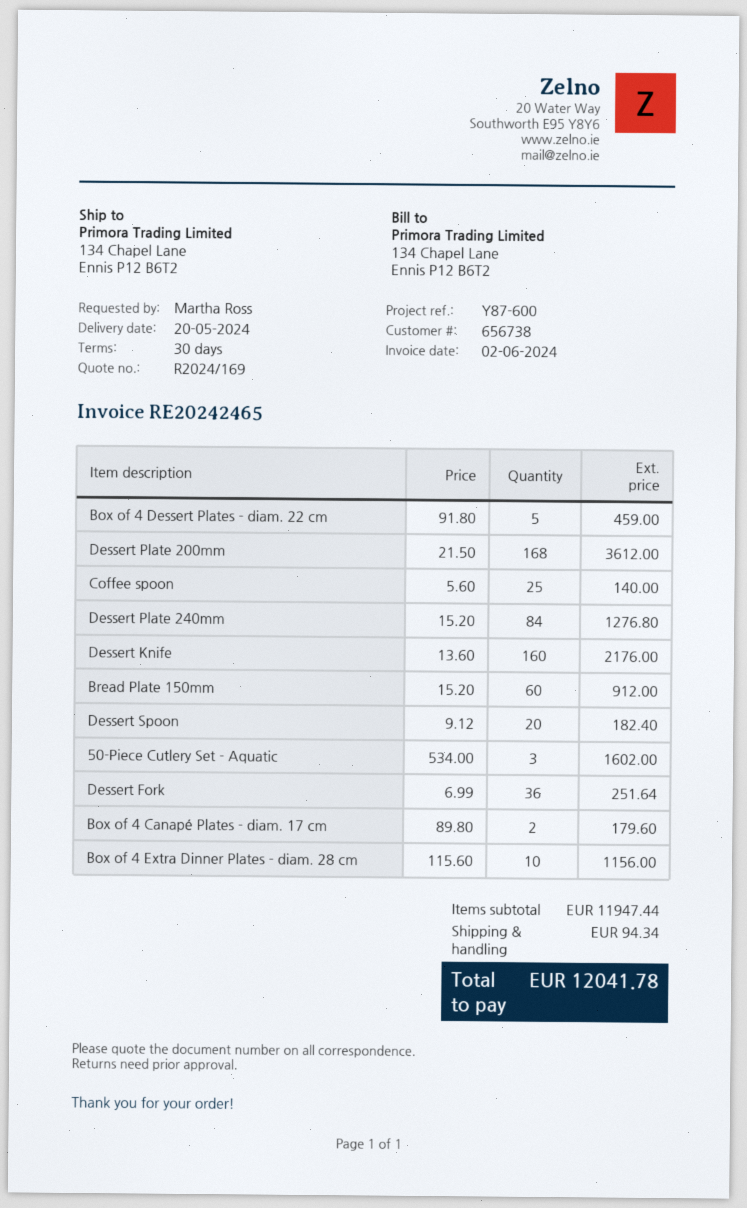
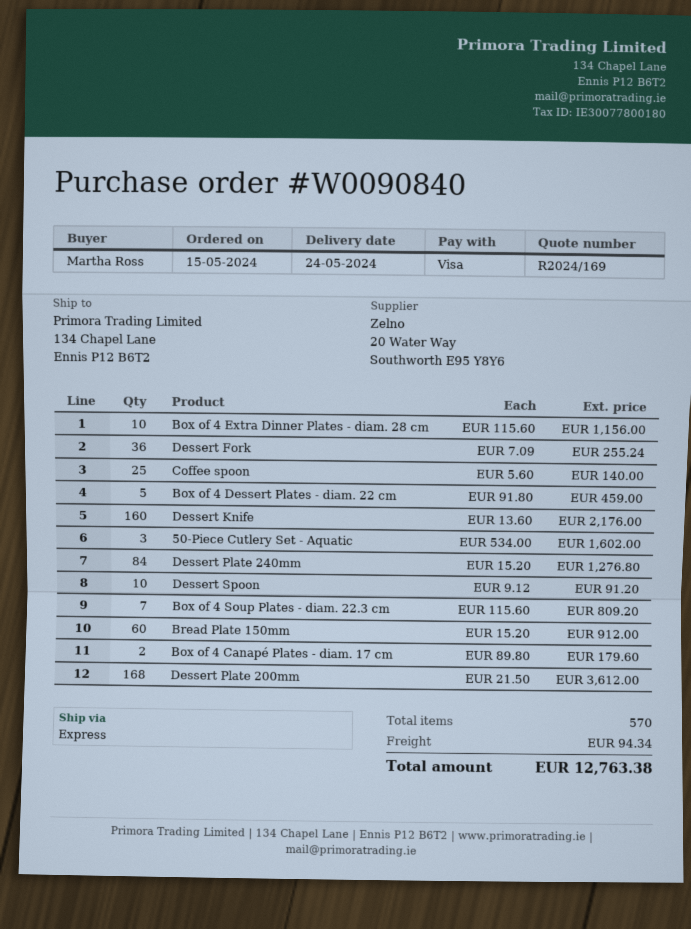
delivery date: 2024-05-20 -> 2024-05-24
Dessert Spoon: 20 x 9.12 = 182.40 -> 10 x 9.12 = 91.20
Dessert Fork: 36 x 6.99 = 251.64 -> 36 x 7.09 = 255.24
Box of 4 Soup Plates - diam. 22.3 cm: none -> 7 x 115.60 = 809.20
total: 12041.78 -> 12763.38

